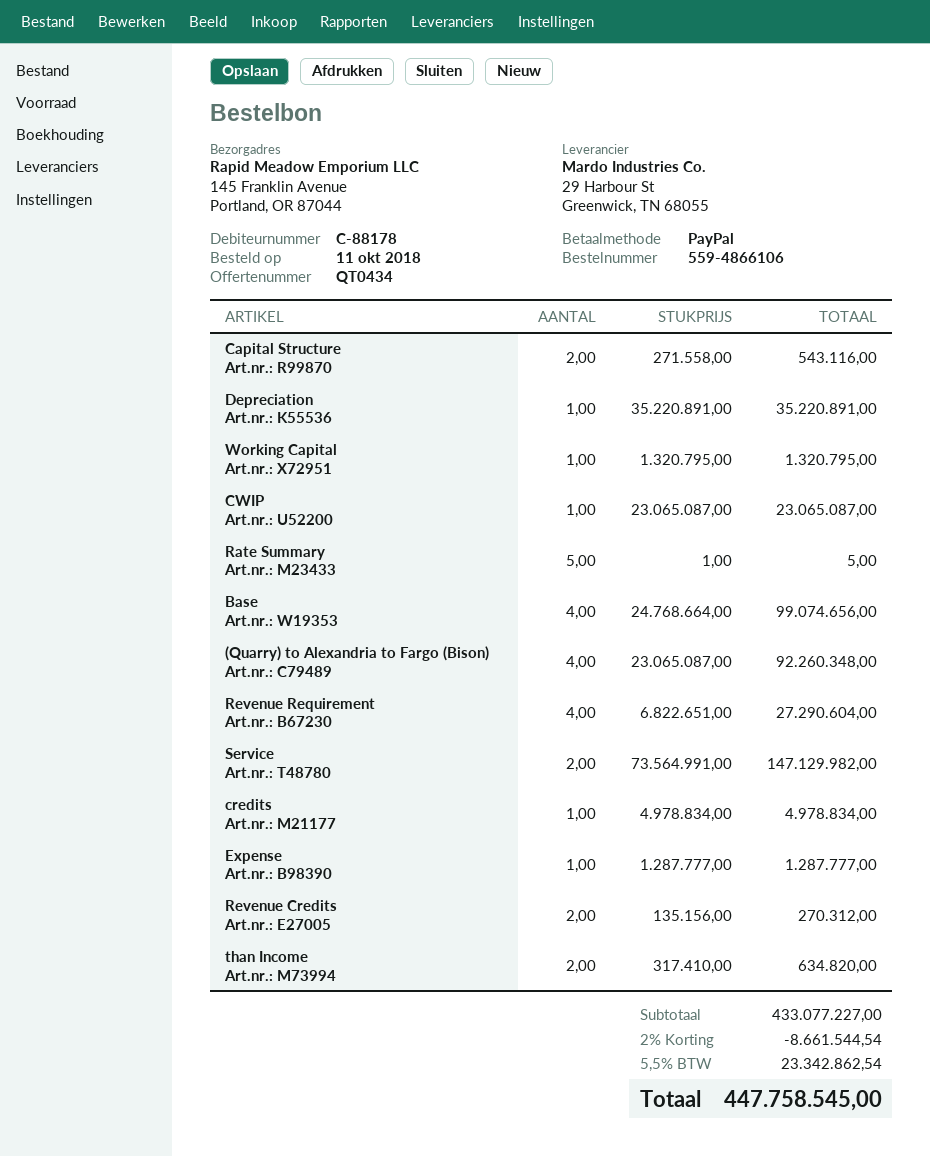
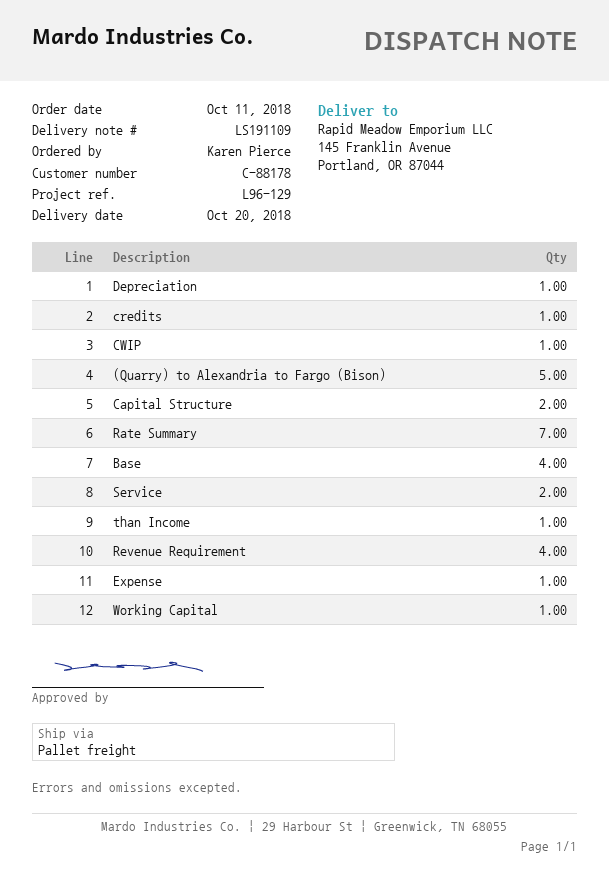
Rate Summary: 5 -> 7
(Quarry) to Alexandria to Fargo (Bison): 4 -> 5
Revenue Credits: 2 -> none
than Income: 2 -> 1

